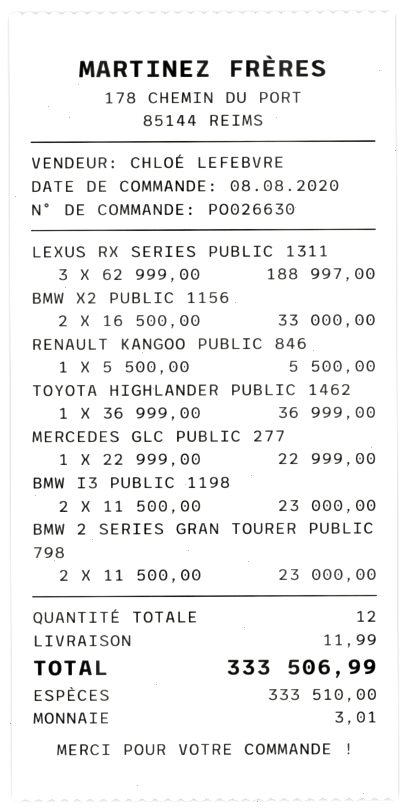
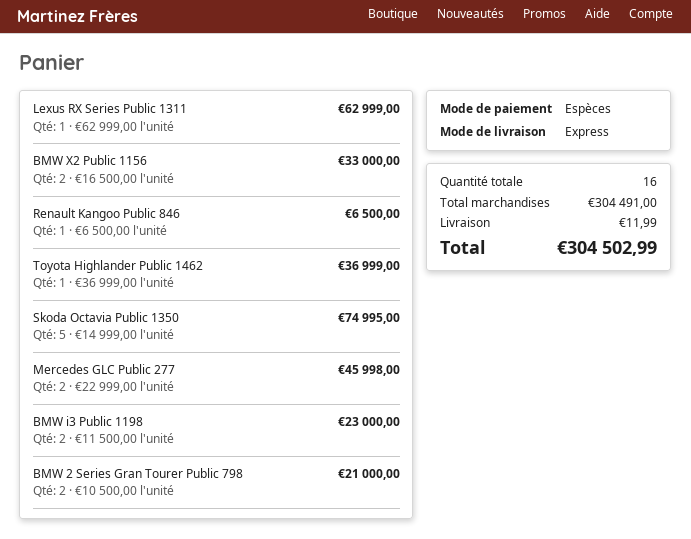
LEXUS RX SERIES PUBLIC 1311: 3 x 62999.00 = 188997.00 -> 1 x 62999.00 = 62999.00
RENAULT KANGOO PUBLIC 846: 1 x 5500.00 = 5500.00 -> 1 x 6500.00 = 6500.00
MERCEDES GLC PUBLIC 277: 1 x 22999.00 = 22999.00 -> 2 x 22999.00 = 45998.00
BMW 2 SERIES GRAN TOURER PUBLIC 798: 2 x 11500.00 = 23000.00 -> 2 x 10500.00 = 21000.00
Skoda Octavia Public 1350: none -> 5 x 14999.00 = 74995.00
total quantity: 12 -> 16
total: 333506.99 -> 304502.99

